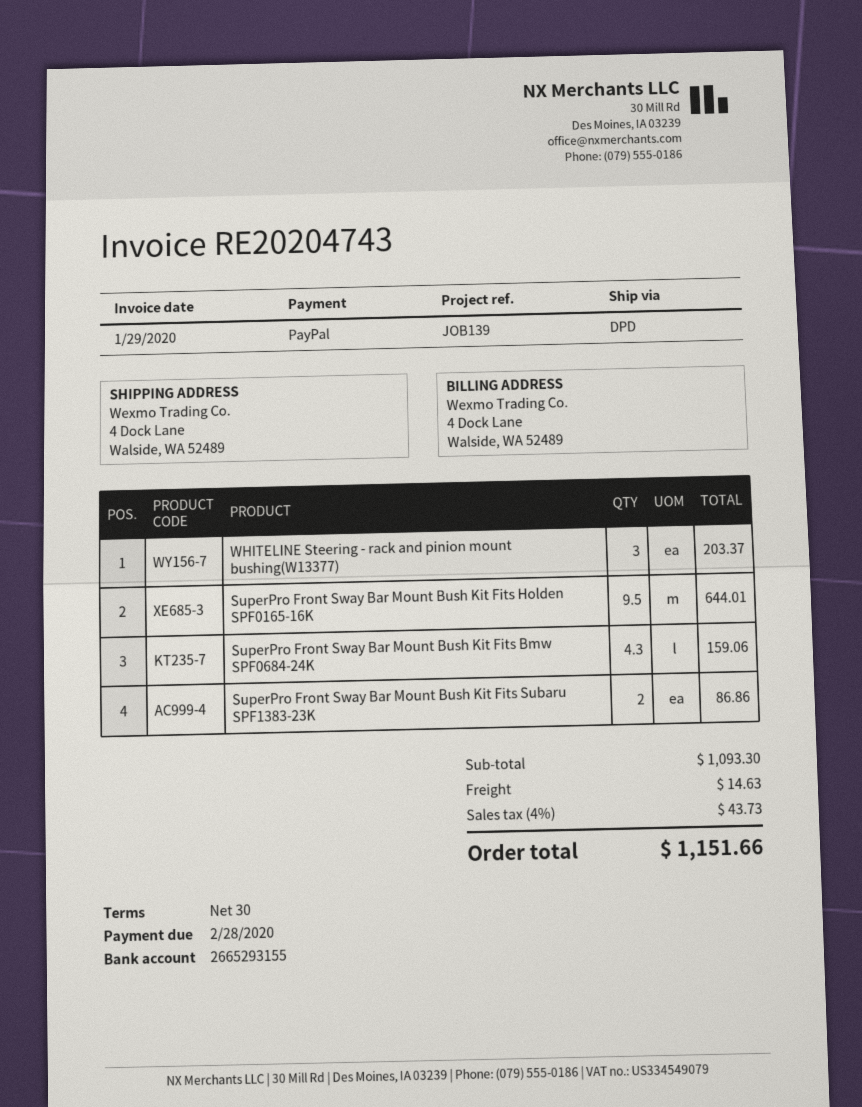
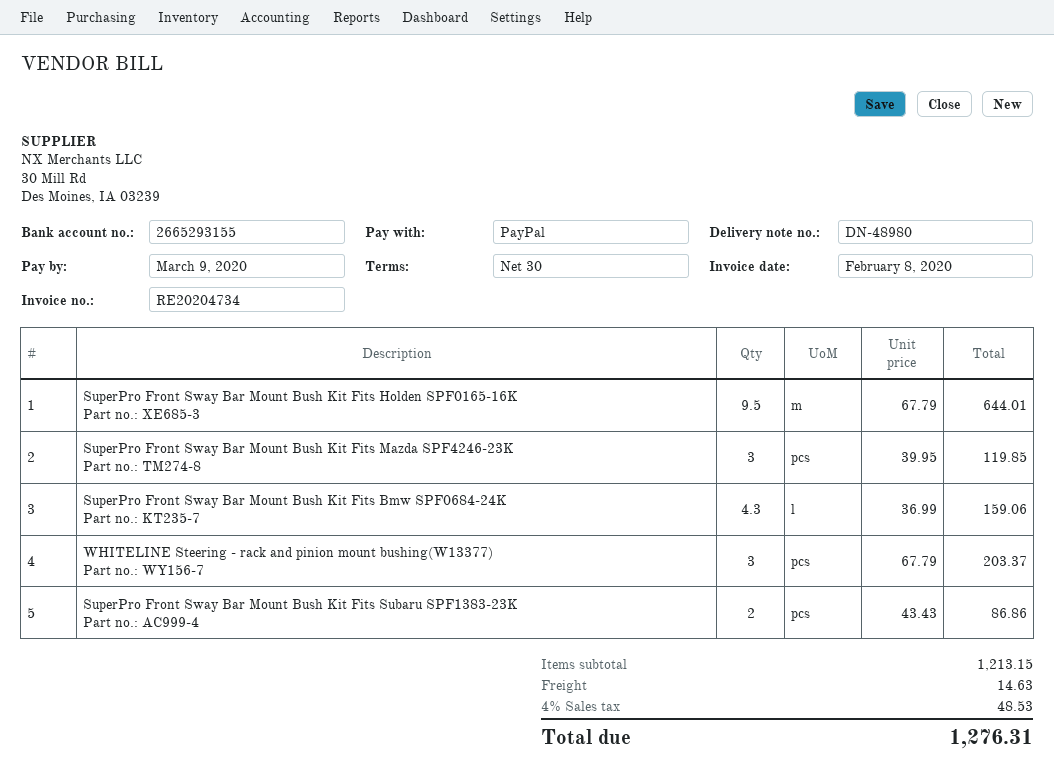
invoice number: RE20204743 -> RE20204734
invoice date: 2020-01-29 -> 2020-02-08
due date: 2020-02-28 -> 2020-03-09
SuperPro Front Sway Bar Mount Bush Kit Fits Mazda SPF4246-23K: none -> 3 for 119.85
subtotal: 1093.30 -> 1213.15
tax: 4% = 43.73 -> 4% = 48.53
total: 1151.66 -> 1276.31

